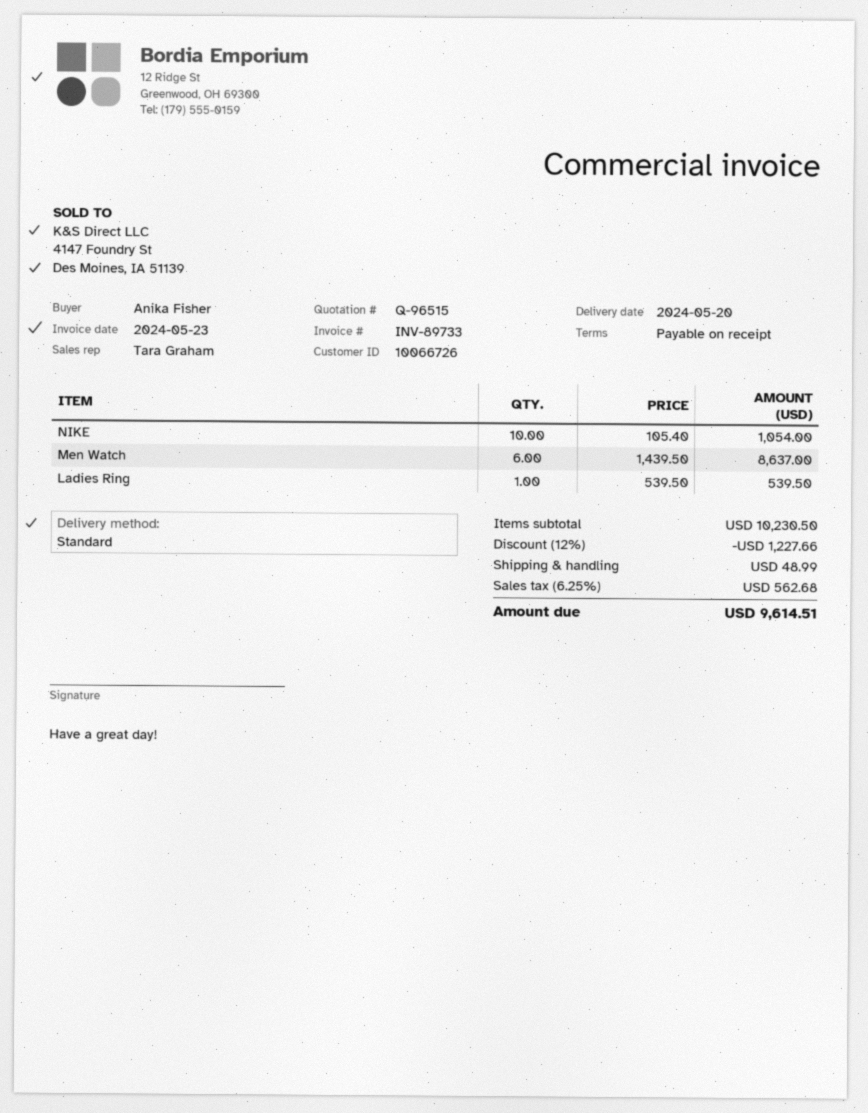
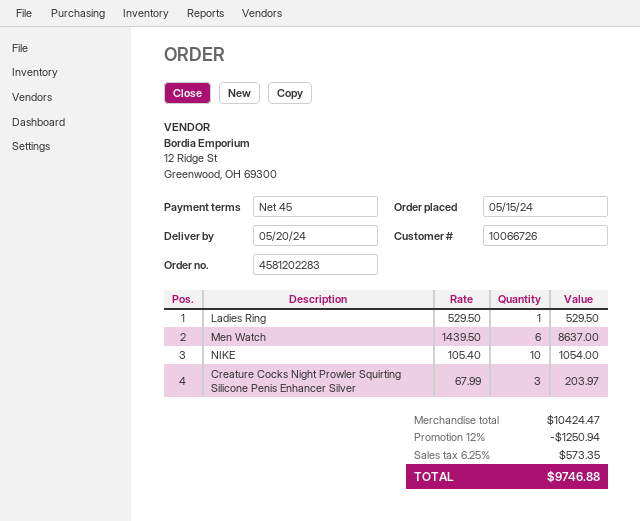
payment terms: on receipt -> 45 days
Ladies Ring: 1 x 539.50 = 539.50 -> 1 x 529.50 = 529.50
Creature Cocks Night Prowler Squirting Silicone Penis Enhancer Silver: none -> 3 x 67.99 = 203.97
subtotal: 10230.50 -> 10424.47
discount: 12% = 1227.66 -> 12% = 1250.94
shipping: 48.99 -> none
tax: 6.25% = 562.68 -> 6.25% = 573.35
total: 9614.51 -> 9746.88

